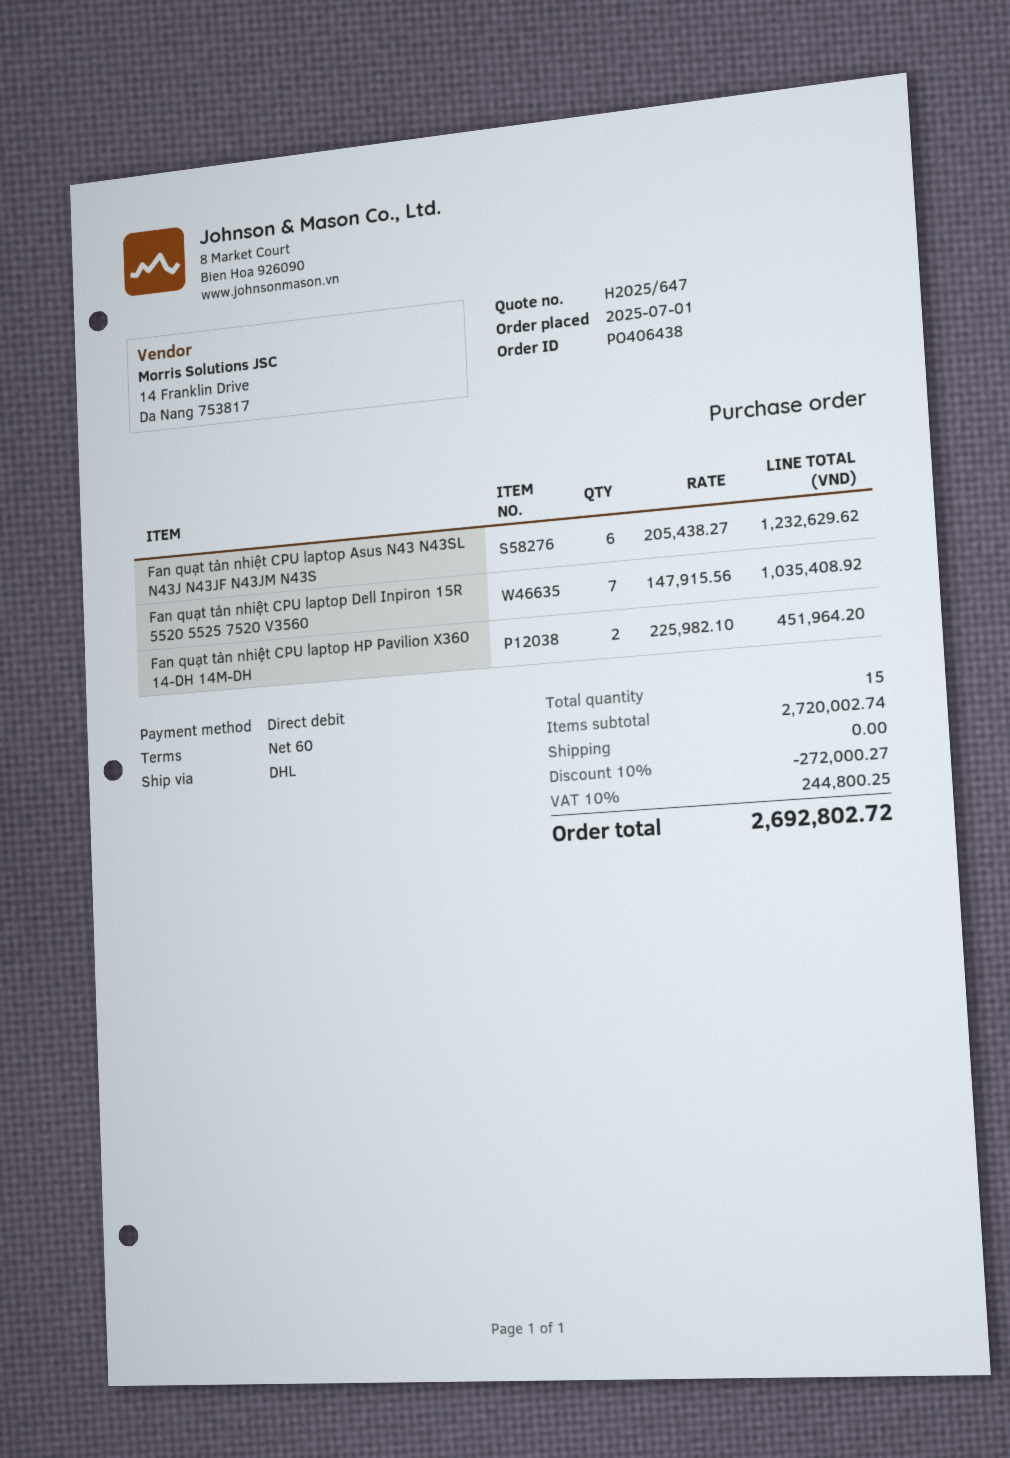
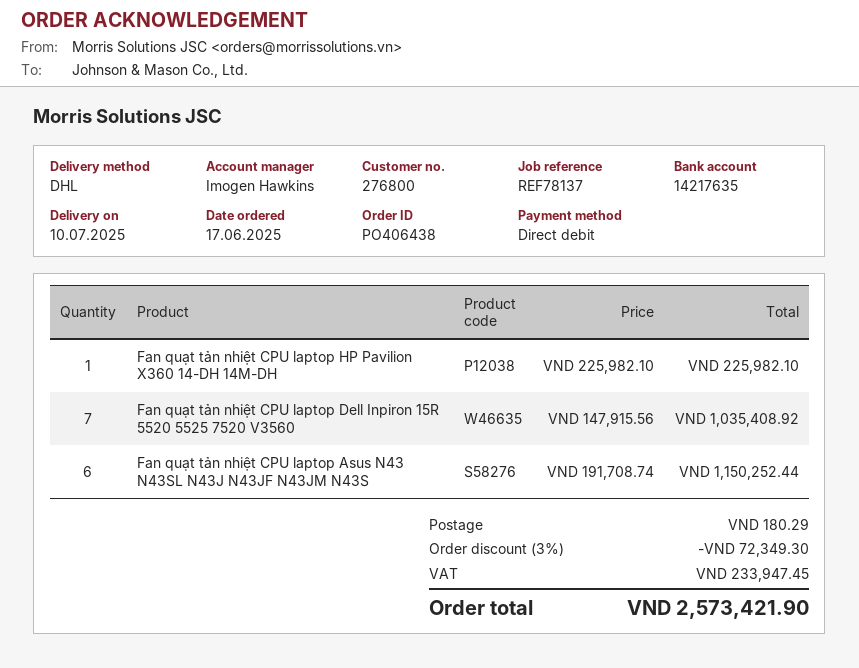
order date: 2025-07-01 -> 2025-06-17
Fan quạt tản nhiệt CPU laptop Asus N43 N43SL N43J N43JF N43JM N43S: 6 x 205438.27 = 1232629.62 -> 6 x 191708.74 = 1150252.44
Fan quạt tản nhiệt CPU laptop HP Pavilion X360 14-DH 14M-DH: 2 x 225982.10 = 451964.20 -> 1 x 225982.10 = 225982.10
discount: 10% = 272000.27 -> 3% = 72349.30
shipping: 0.00 -> 180.29
tax: 244800.25 -> 233947.45
total: 2692802.72 -> 2573421.90

